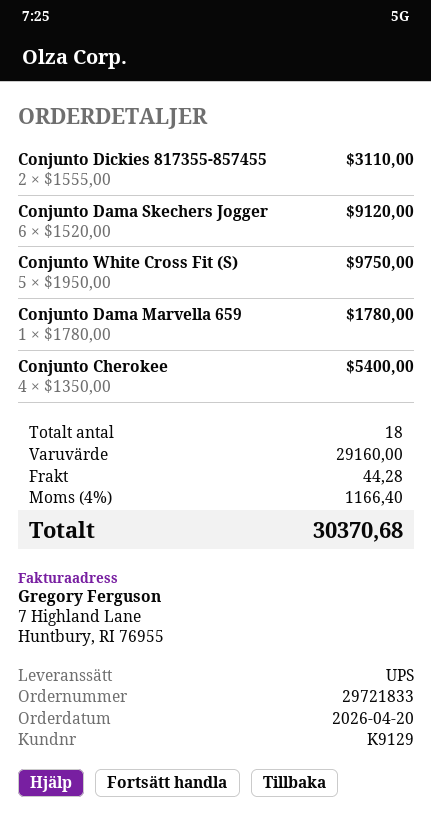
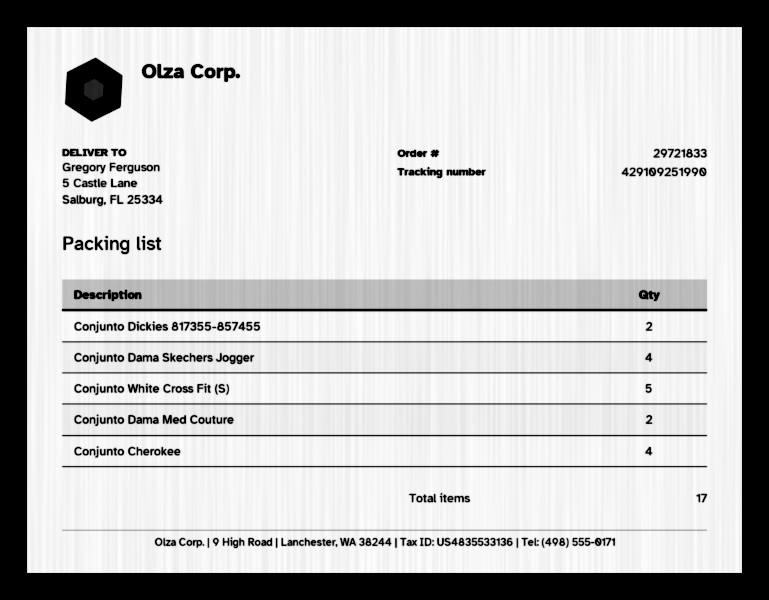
Conjunto Dama Skechers Jogger: 6 -> 4
Conjunto Dama Marvella 659: 1 -> none
Conjunto Dama Med Couture: none -> 2
total quantity: 18 -> 17

